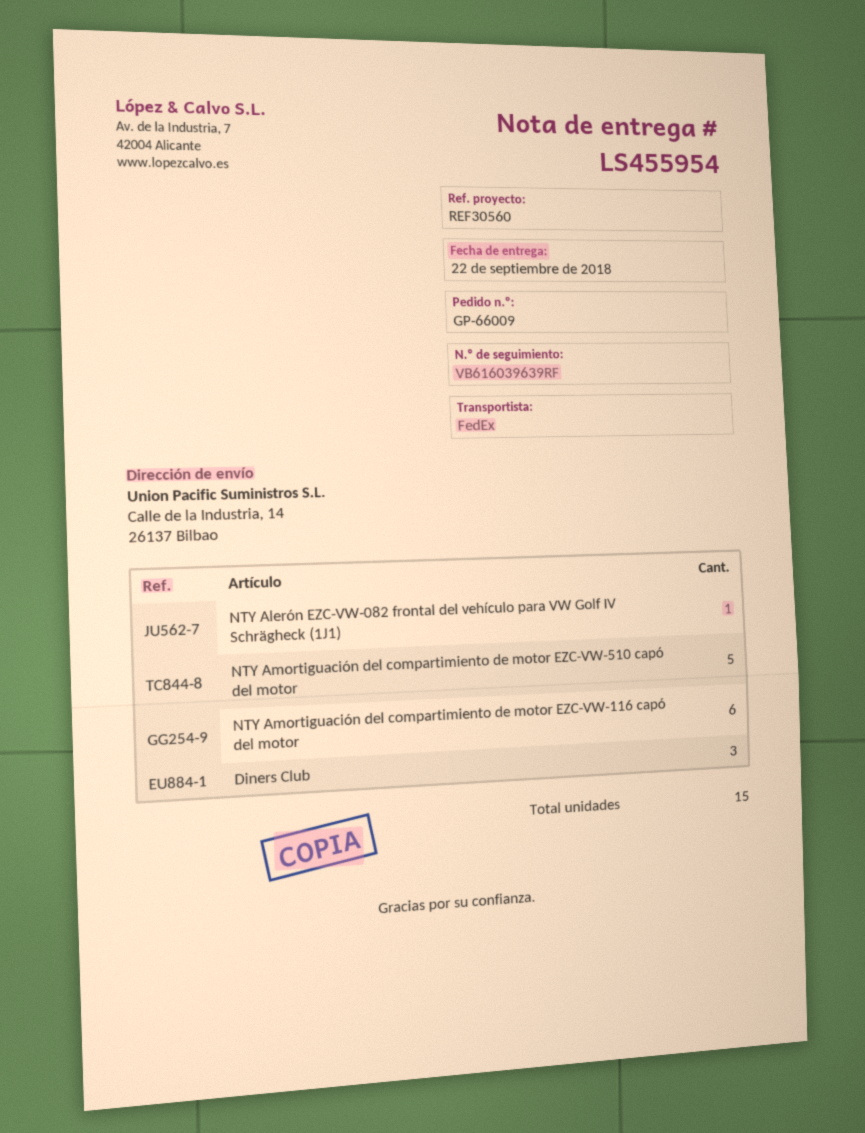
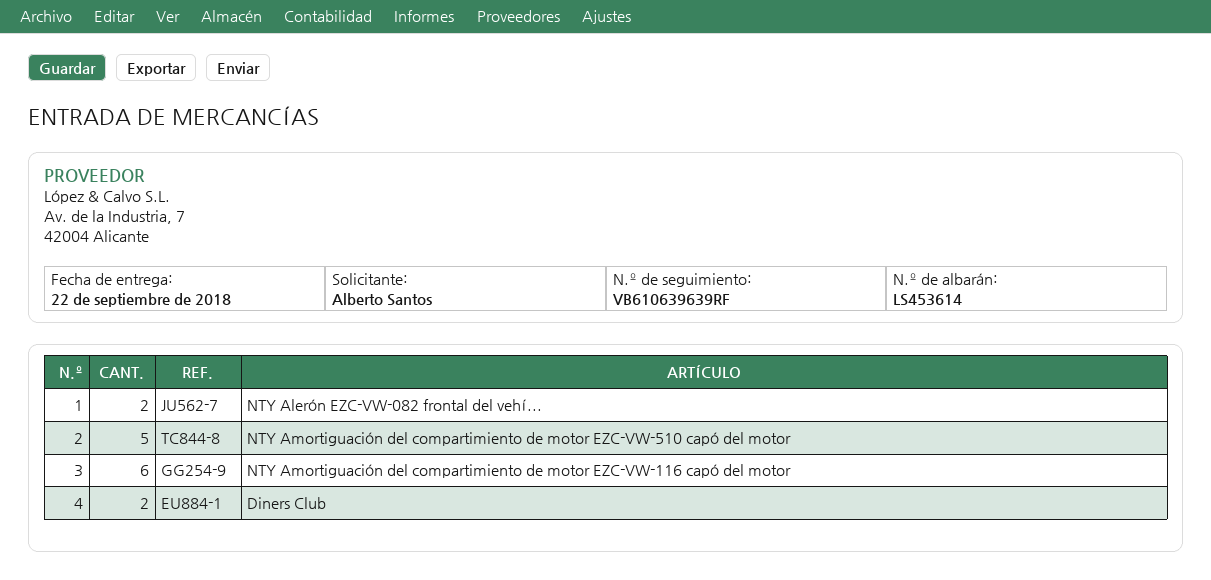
delivery note number: LS455954 -> LS453614
tracking number: VB616039639RF -> VB610639639RF
NTY Alerón EZC-VW-082 frontal del vehículo para VW Golf IV Schrägheck (1J1): 1 -> 2
Diners Club: 3 -> 2

